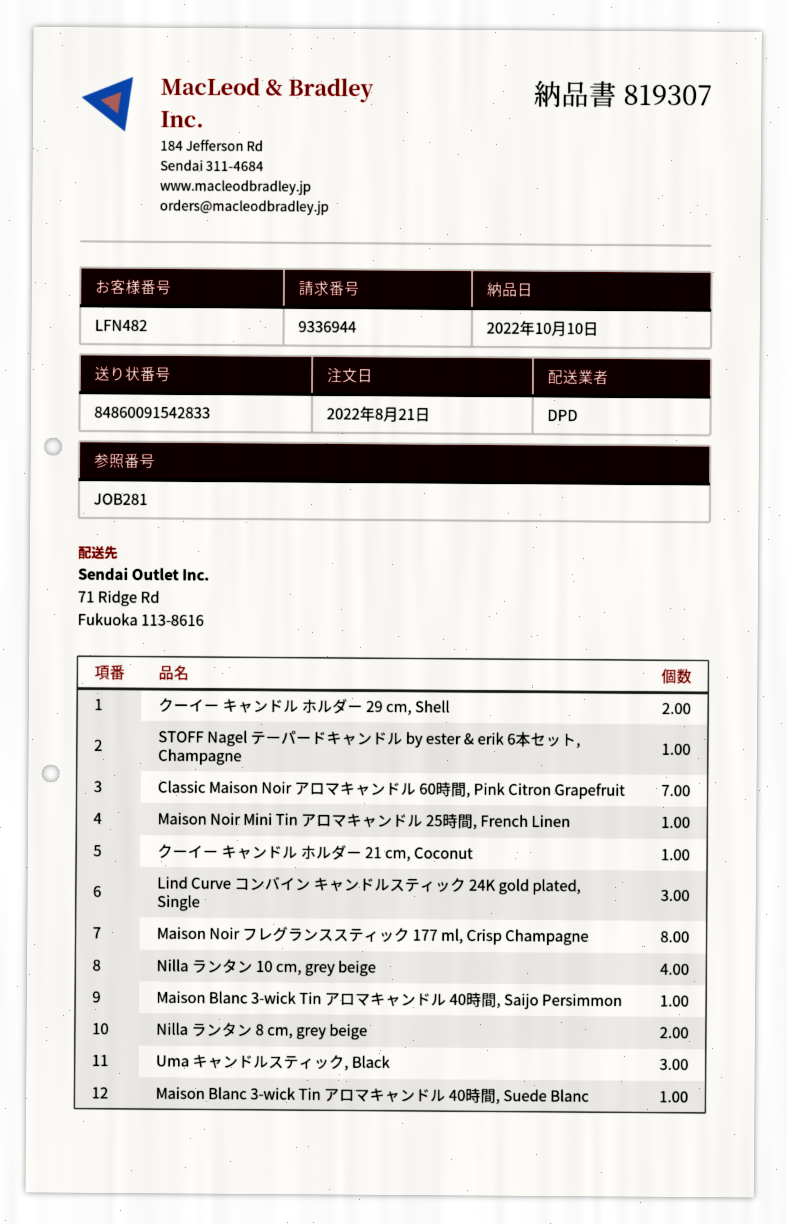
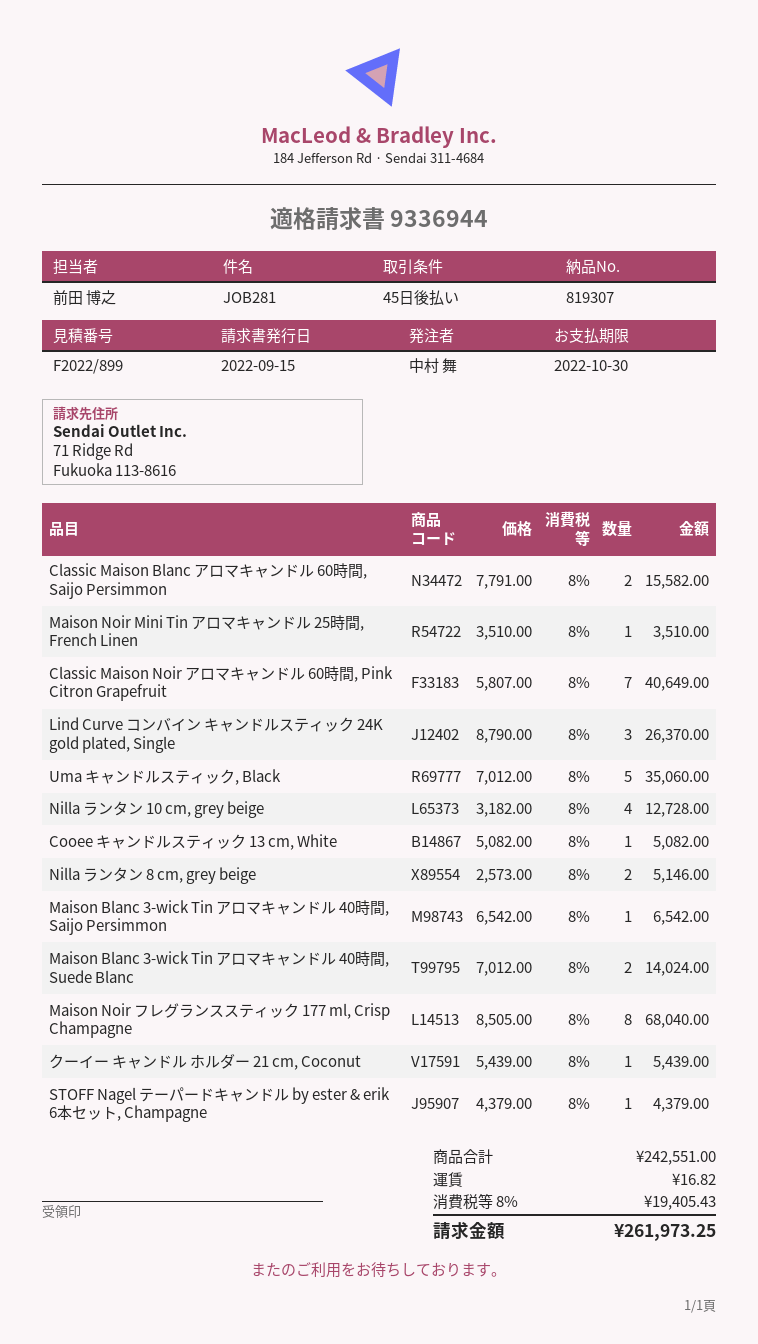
クーイー キャンドル ホルダー 29 cm, Shell: 2 -> none
Uma キャンドルスティック, Black: 3 -> 5
Maison Blanc 3-wick Tin アロマキャンドル 40時間, Suede Blanc: 1 -> 2
Classic Maison Blanc アロマキャンドル 60時間, Saijo Persimmon: none -> 2
Cooee キャンドルスティック 13 cm, White: none -> 1

